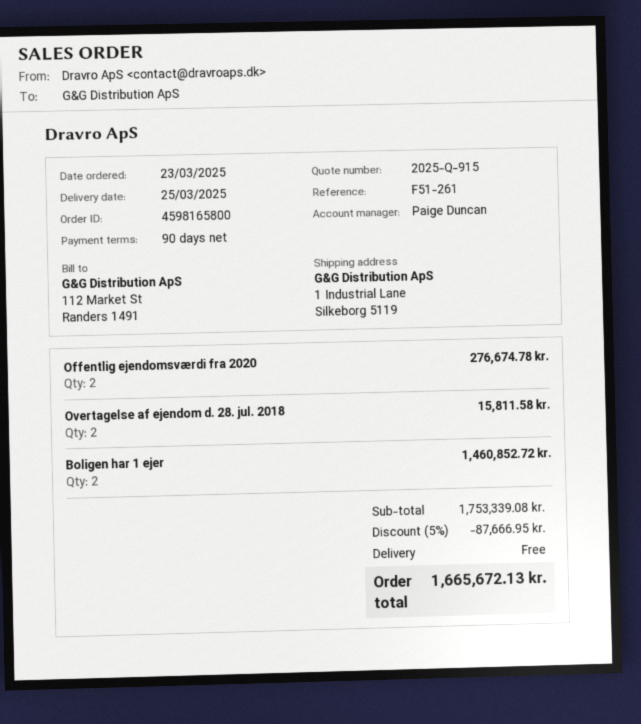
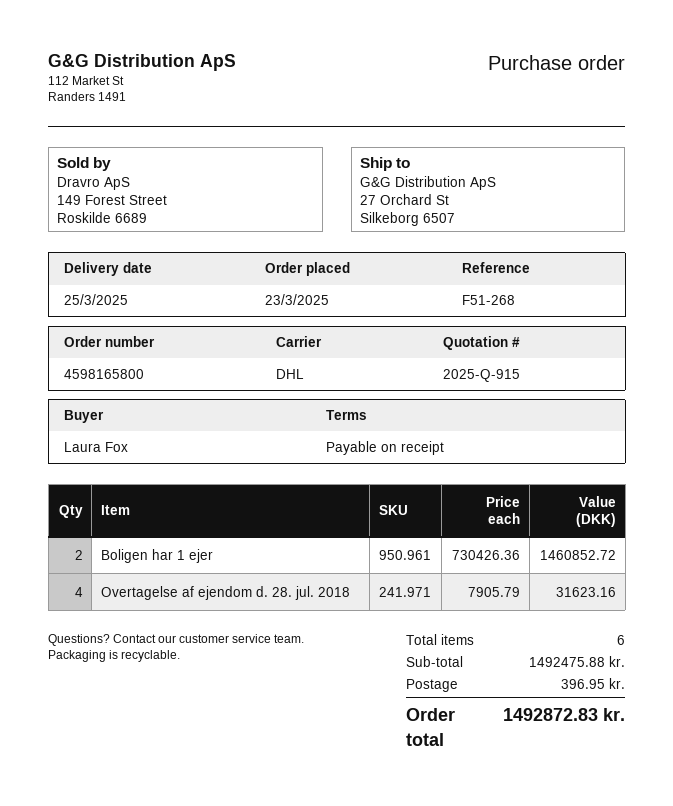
payment terms: 90 days -> on receipt
reference: F51-261 -> F51-268
ship to: 1 Industrial Lane, Silkeborg 5119 -> 27 Orchard St, Silkeborg 6507
Offentlig ejendomsværdi fra 2020: 2 for 276674.78 -> none
Overtagelse af ejendom d. 28. jul. 2018: 2 for 15811.58 -> 4 for 31623.16
subtotal: 1753339.08 -> 1492475.88
discount: 5% = 87666.95 -> none
shipping: 0.00 -> 396.95
total: 1665672.13 -> 1492872.83

